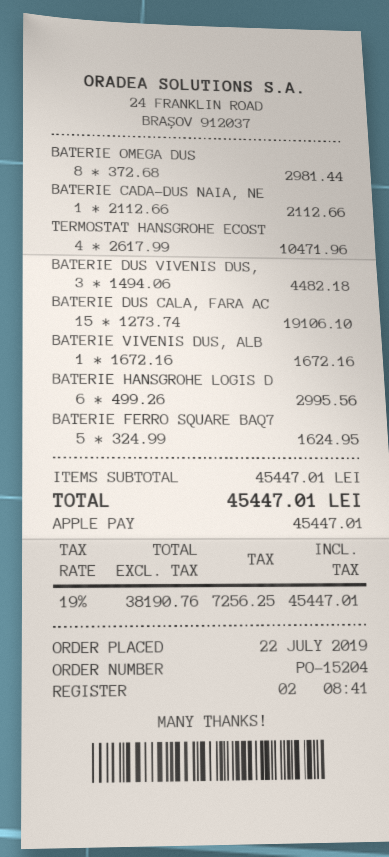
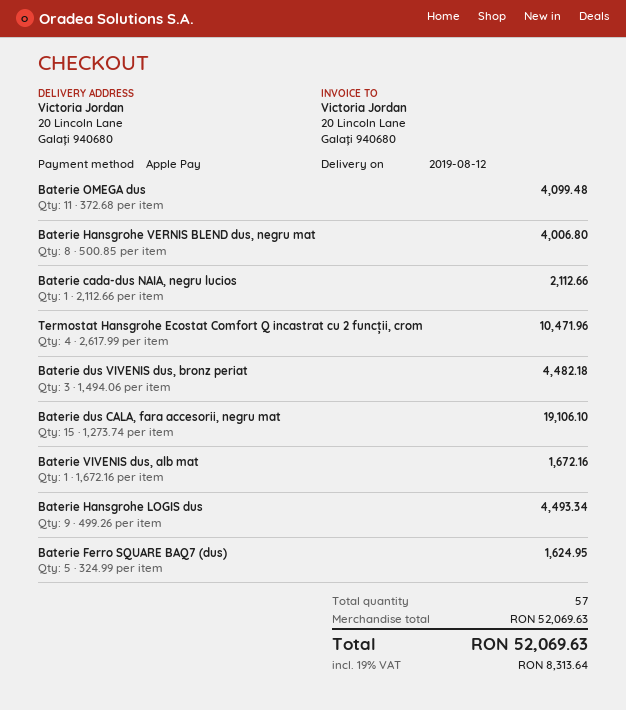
BATERIE OMEGA DUS: 8 x 372.68 = 2981.44 -> 11 x 372.68 = 4099.48
BATERIE HANSGROHE LOGIS D: 6 x 499.26 = 2995.56 -> 9 x 499.26 = 4493.34
Baterie Hansgrohe VERNIS BLEND dus, negru mat: none -> 8 x 500.85 = 4006.80
subtotal: 45447.01 -> 52069.63
tax: 19% = 7256.25 -> 19% = 8313.64
total: 45447.01 -> 52069.63

